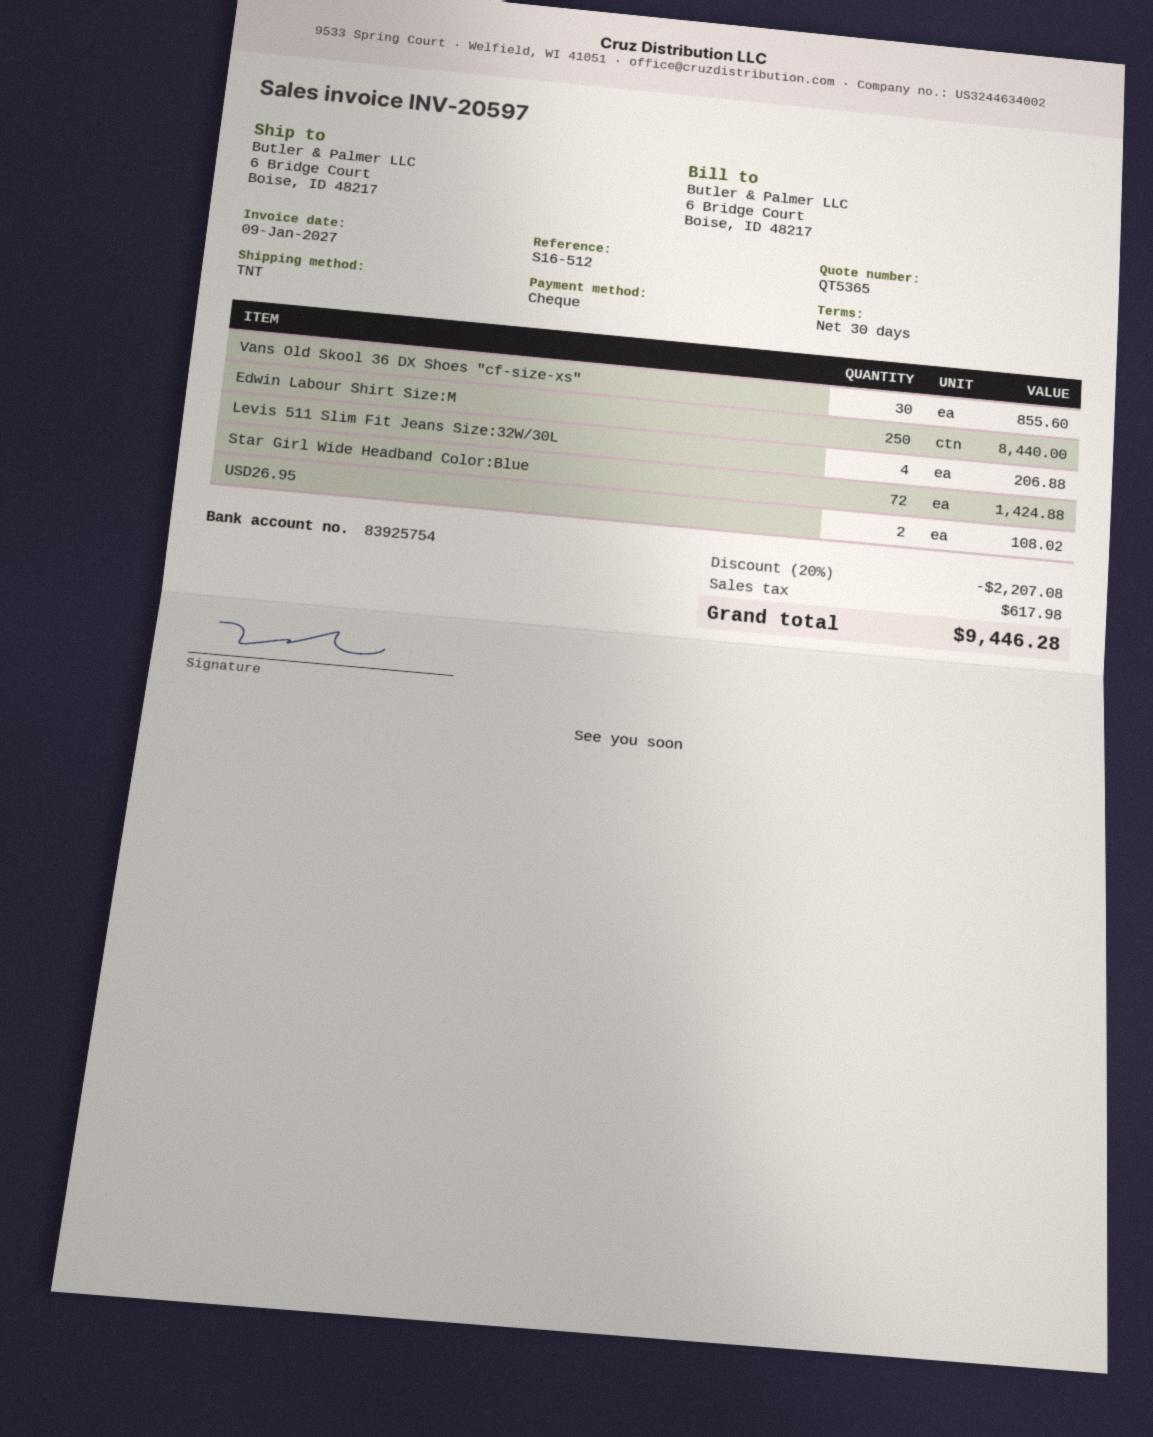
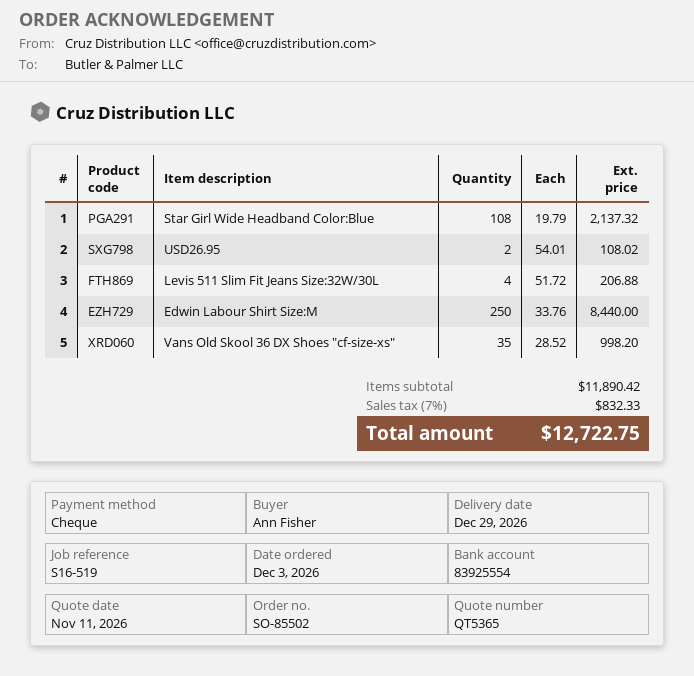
reference: S16-512 -> S16-519
bank account: 83925754 -> 83925554
Vans Old Skool 36 DX Shoes "cf-size-xs": 30 for 855.60 -> 35 for 998.20
Star Girl Wide Headband Color:Blue: 72 for 1424.88 -> 108 for 2137.32
discount: 20% = 2207.08 -> none
tax: 617.98 -> 832.33
total: 9446.28 -> 12722.75

